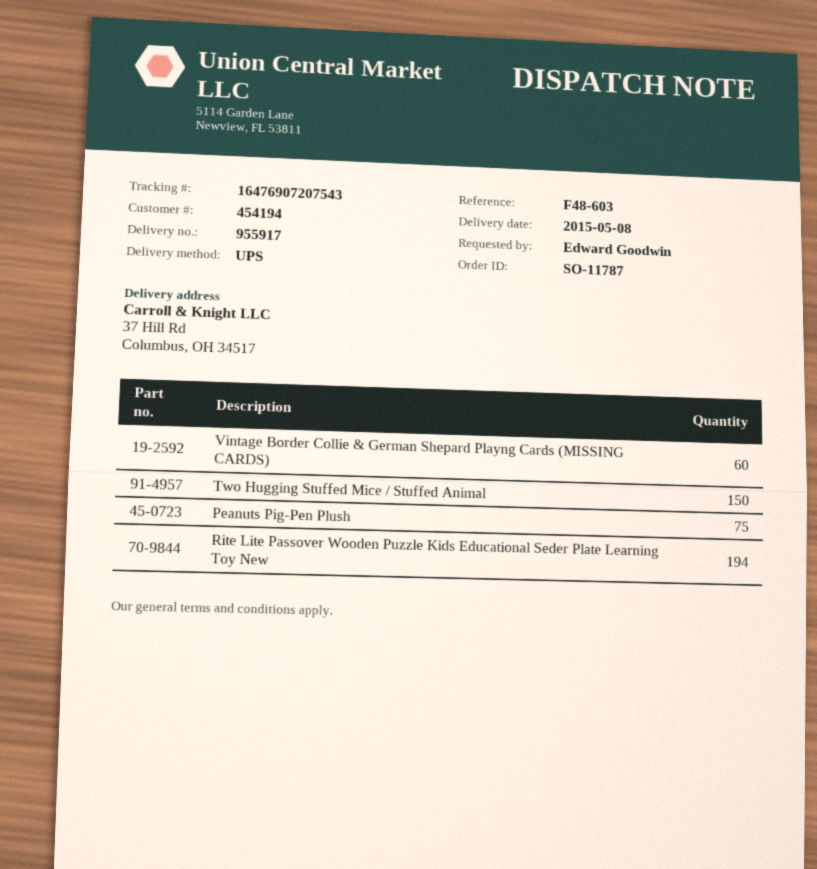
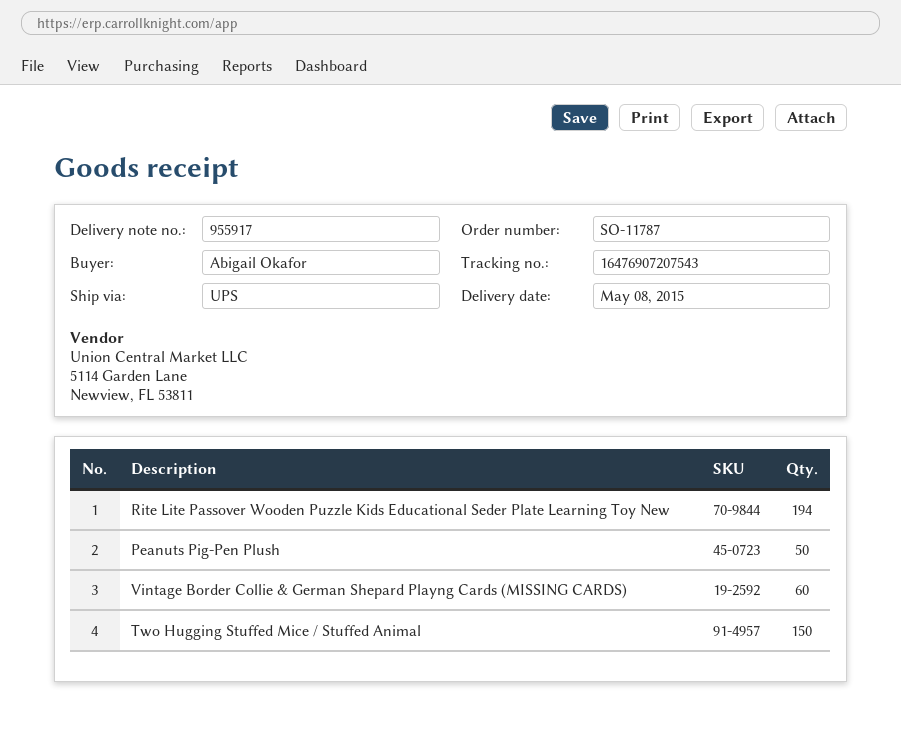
ordered by: Edward Goodwin -> Abigail Okafor
Peanuts Pig-Pen Plush: 75 -> 50

